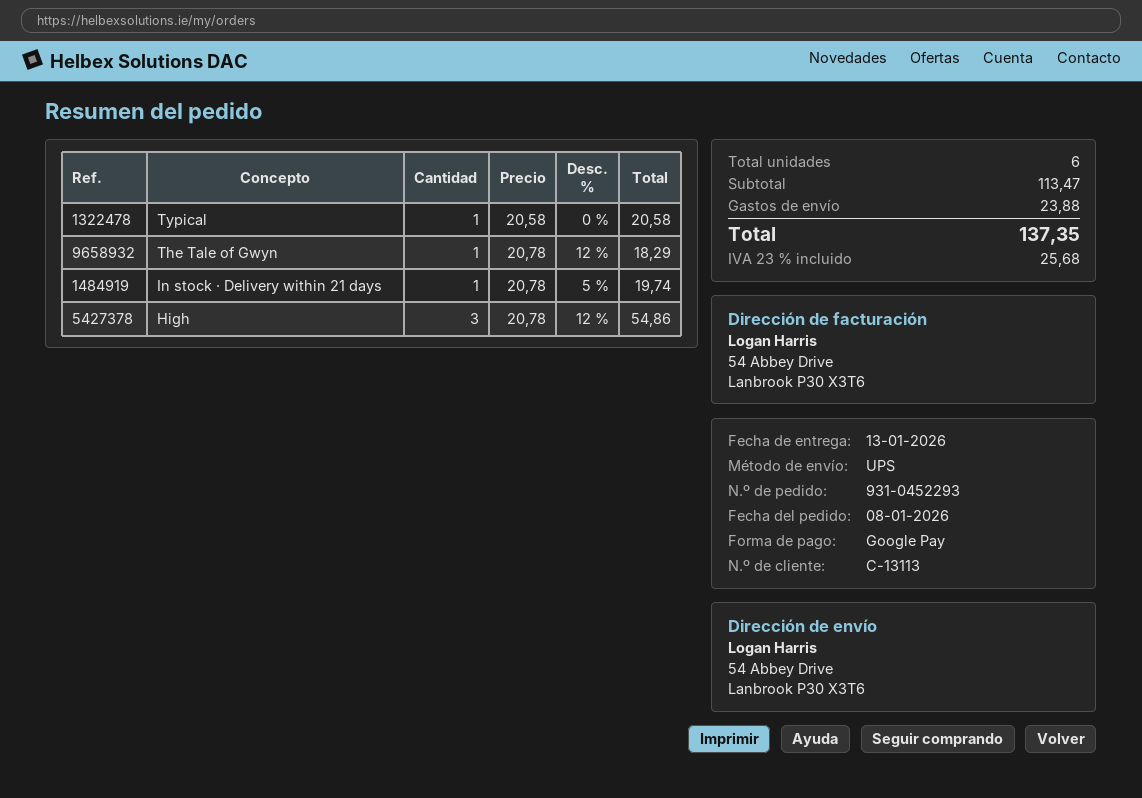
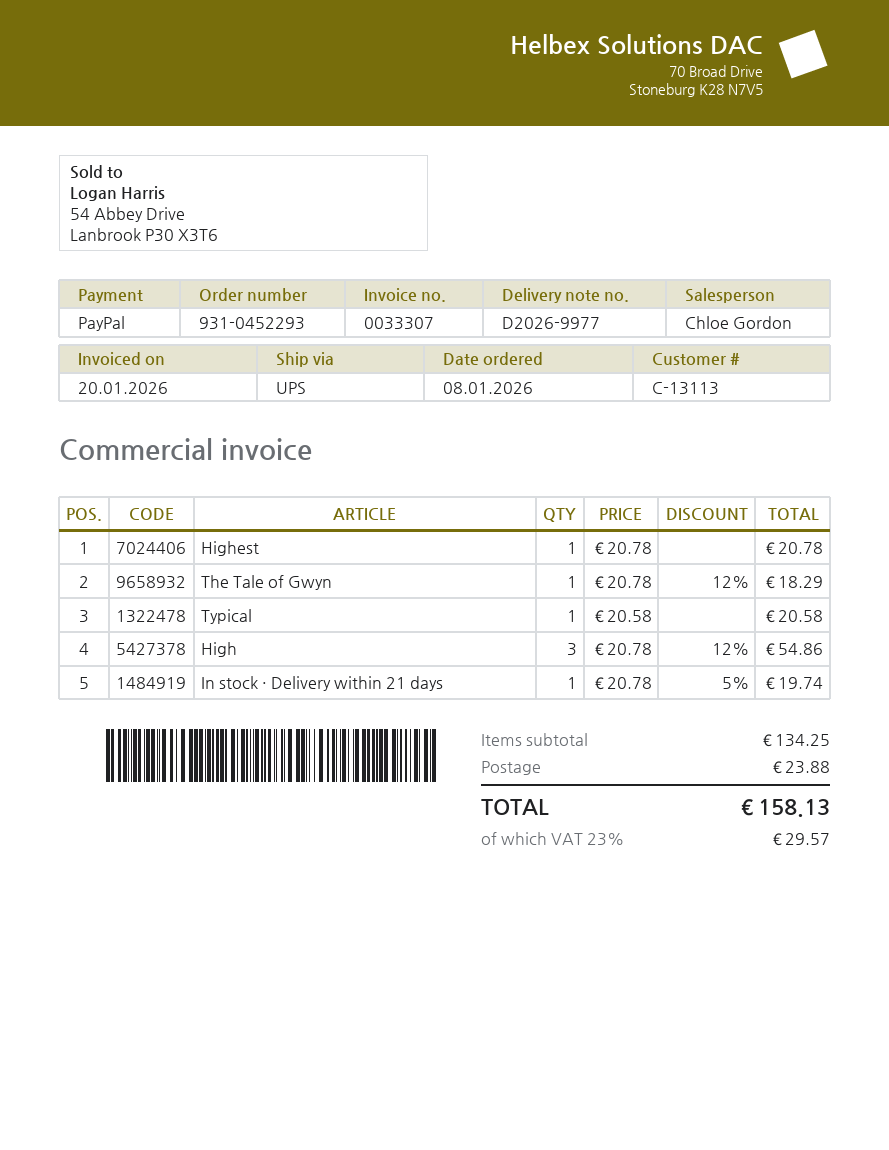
payment method: Google Pay -> PayPal
Highest: none -> 1 x 20.78 = 20.78
subtotal: 113.47 -> 134.25
tax: 23% = 25.68 -> 23% = 29.57
total: 137.35 -> 158.13

